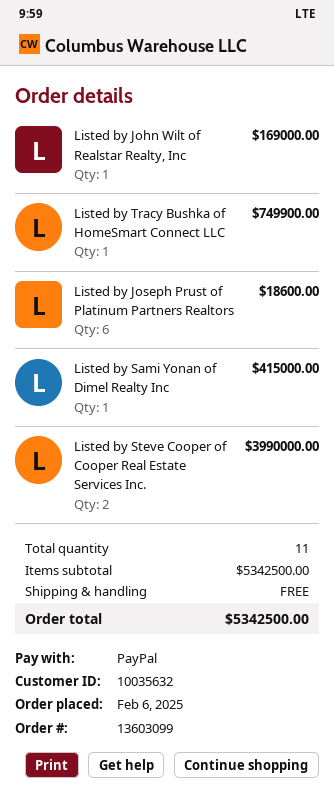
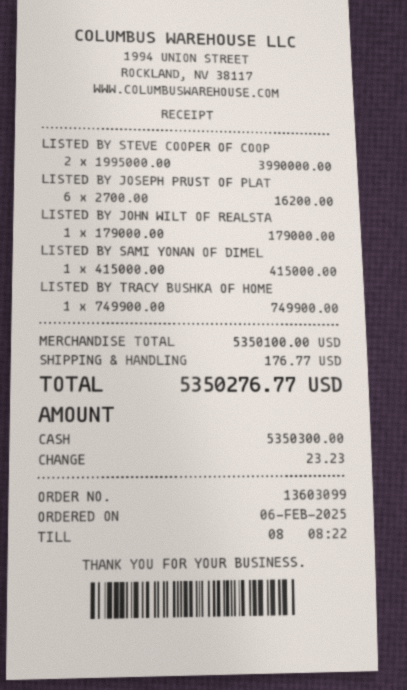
payment method: PayPal -> cash
Listed by John Wilt of Realstar Realty, Inc: 1 for 169000.00 -> 1 for 179000.00
Listed by Joseph Prust of Platinum Partners Realtors: 6 for 18600.00 -> 6 for 16200.00
subtotal: 5342500.00 -> 5350100.00
shipping: 0.00 -> 176.77
total: 5342500.00 -> 5350276.77

